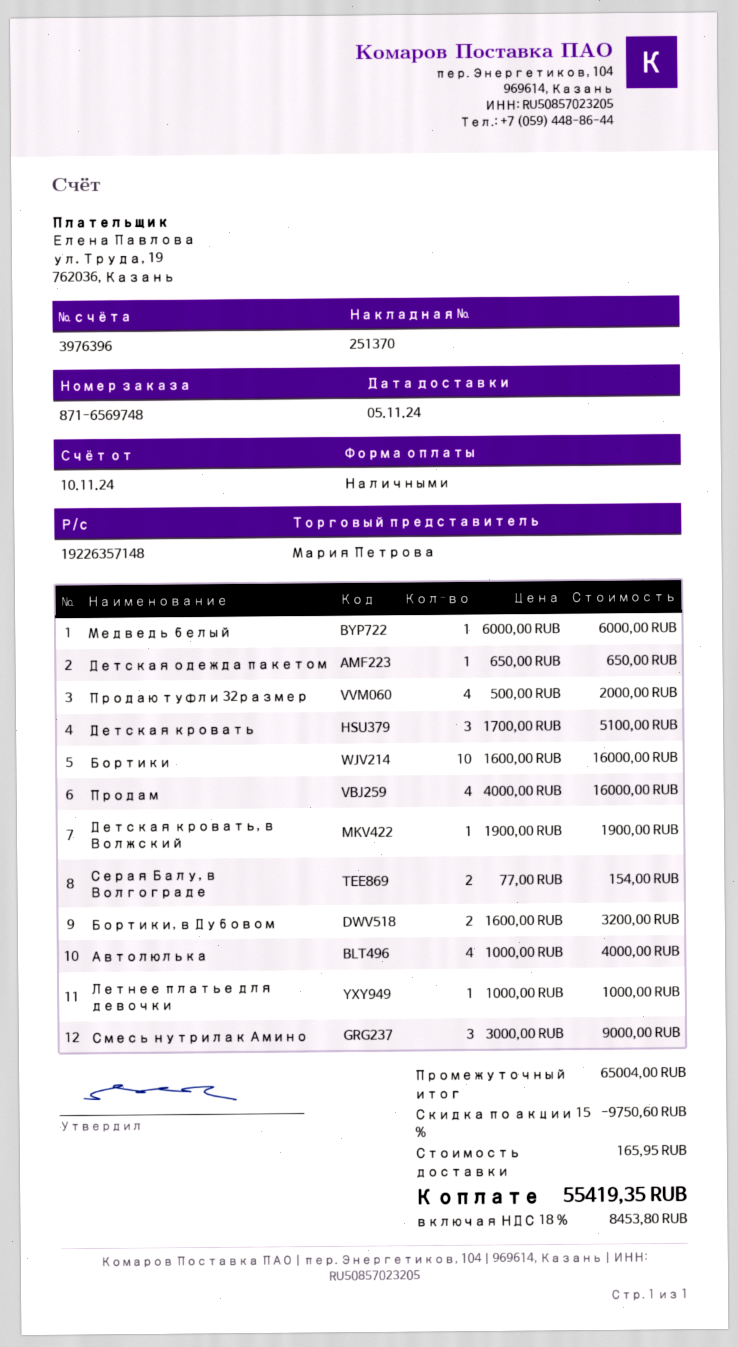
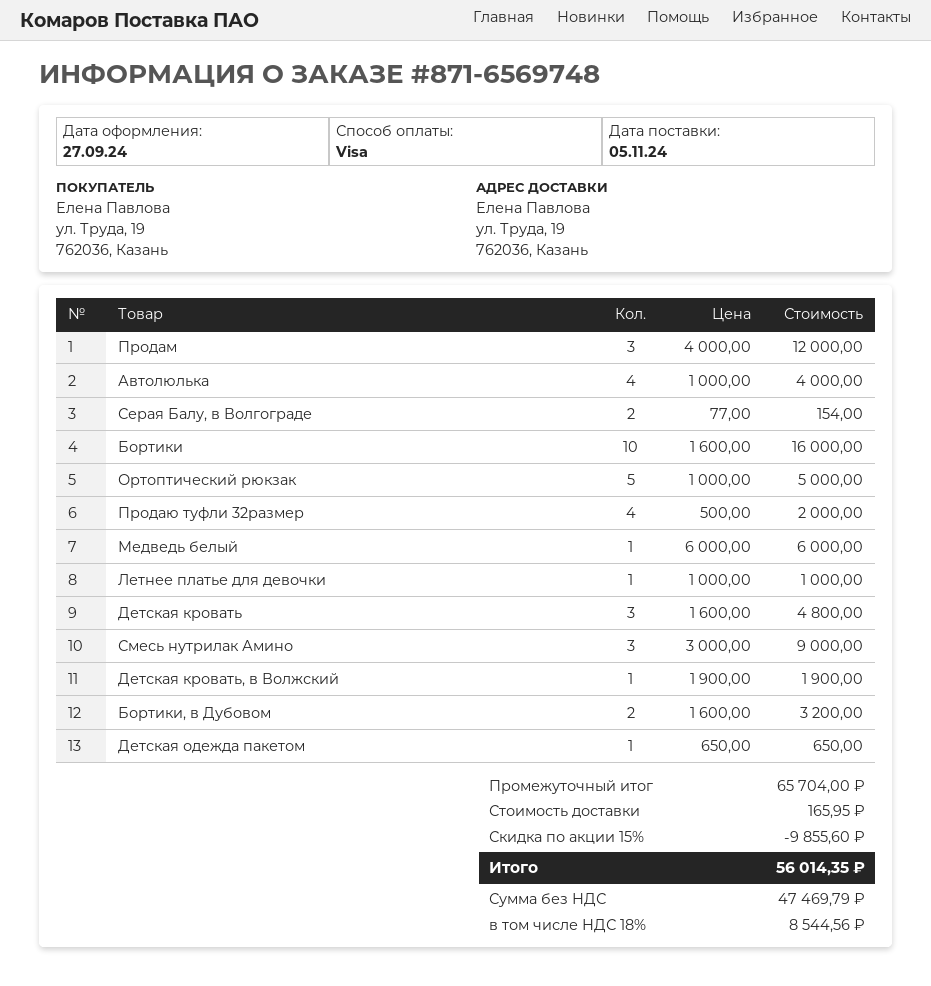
payment method: cash -> Visa
Детская кровать: 3 x 1700.00 = 5100.00 -> 3 x 1600.00 = 4800.00
Продам: 4 x 4000.00 = 16000.00 -> 3 x 4000.00 = 12000.00
Ортоптический рюкзак: none -> 5 x 1000.00 = 5000.00
subtotal: 65004.00 -> 65704.00
discount: 15% = 9750.60 -> 15% = 9855.60
tax: 18% = 8453.80 -> 18% = 8544.56
total: 55419.35 -> 56014.35

